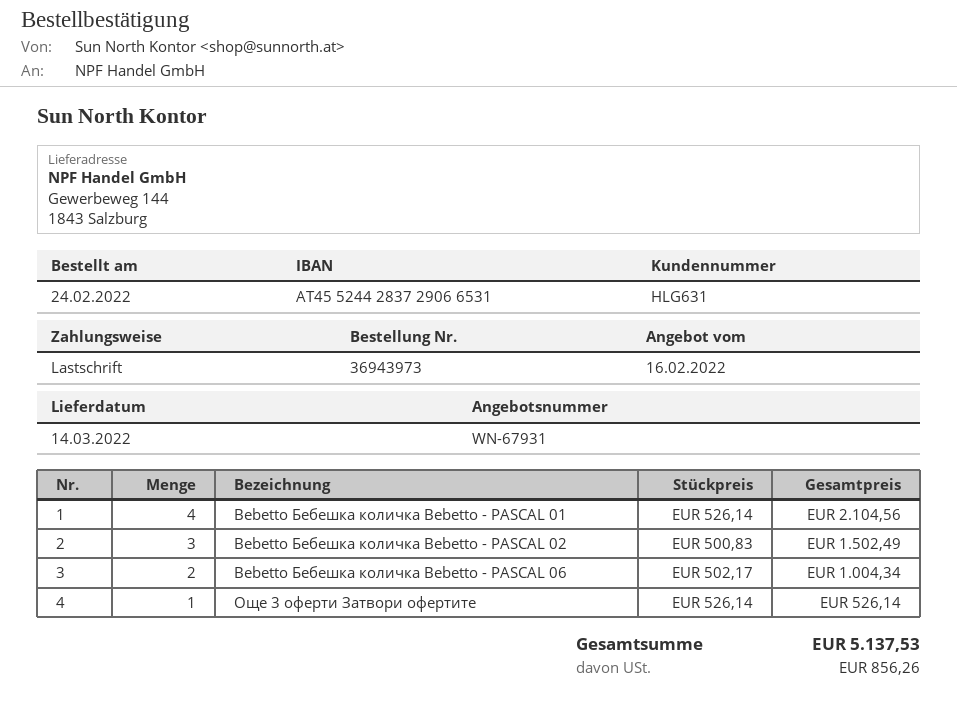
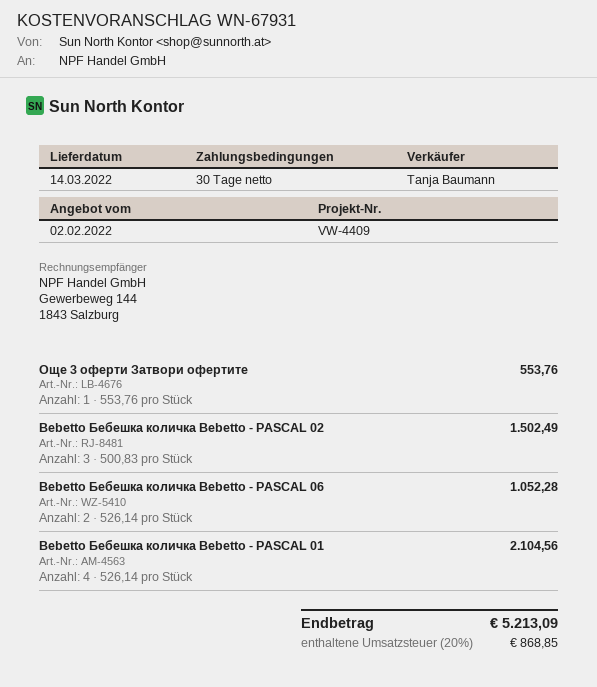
quote date: 2022-02-16 -> 2022-02-02
Bebetto Бебешка количка Bebetto - PASCAL 06: 2 x 502.17 = 1004.34 -> 2 x 526.14 = 1052.28
Още 3 оферти Затвори офертите: 1 x 526.14 = 526.14 -> 1 x 553.76 = 553.76
tax: 856.26 -> 868.85
total: 5137.53 -> 5213.09

